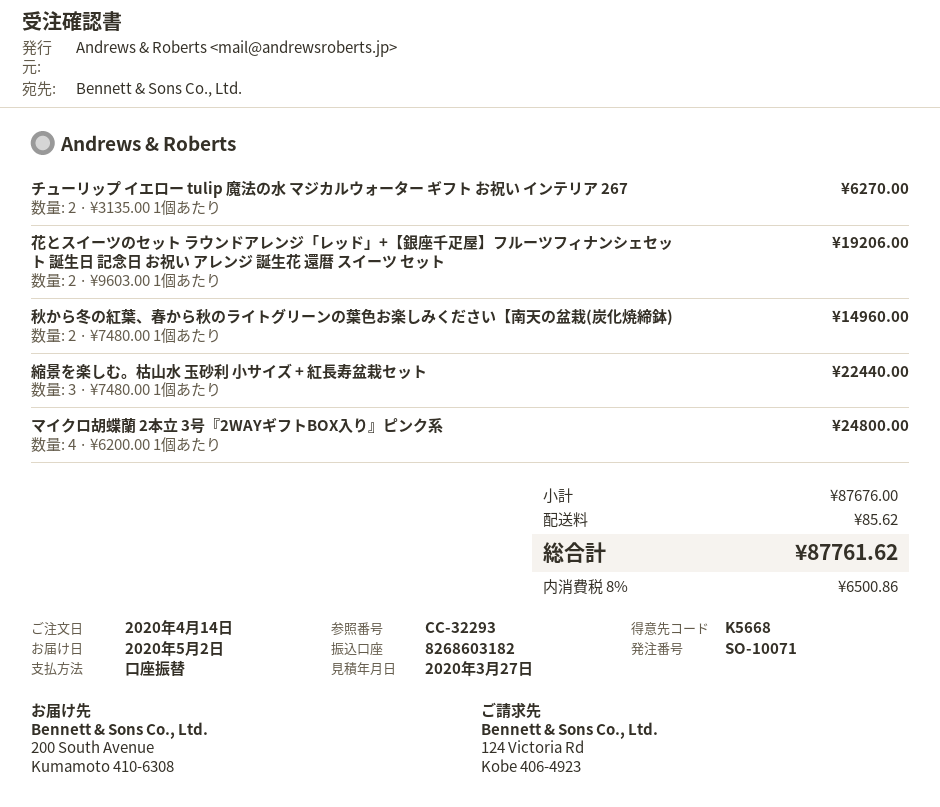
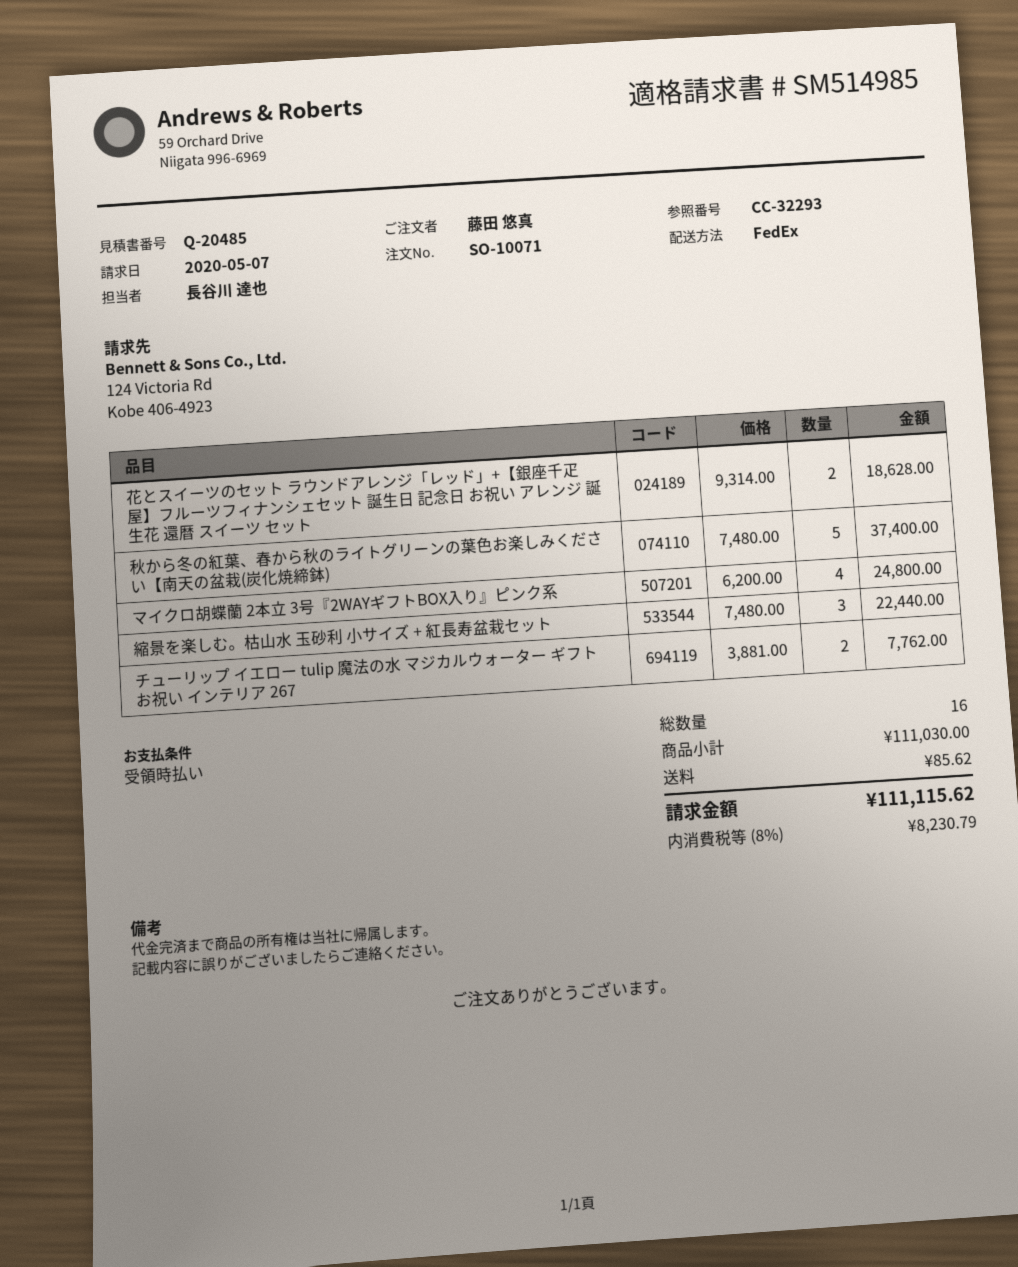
チューリップ イエロー tulip 魔法の水 マジカルウォーター ギフト お祝い インテリア 267: 2 x 3135.00 = 6270.00 -> 2 x 3881.00 = 7762.00
花とスイーツのセット ラウンドアレンジ「レッド」+【銀座千疋屋】フルーツフィナンシェセット 誕生日 記念日 お祝い アレンジ 誕生花 還暦 スイーツ セット: 2 x 9603.00 = 19206.00 -> 2 x 9314.00 = 18628.00
秋から冬の紅葉、春から秋のライトグリーンの葉色お楽しみください【南天の盆栽(炭化焼締鉢): 2 x 7480.00 = 14960.00 -> 5 x 7480.00 = 37400.00
subtotal: 87676.00 -> 111030.00
tax: 8% = 6500.86 -> 8% = 8230.79
total: 87761.62 -> 111115.62

